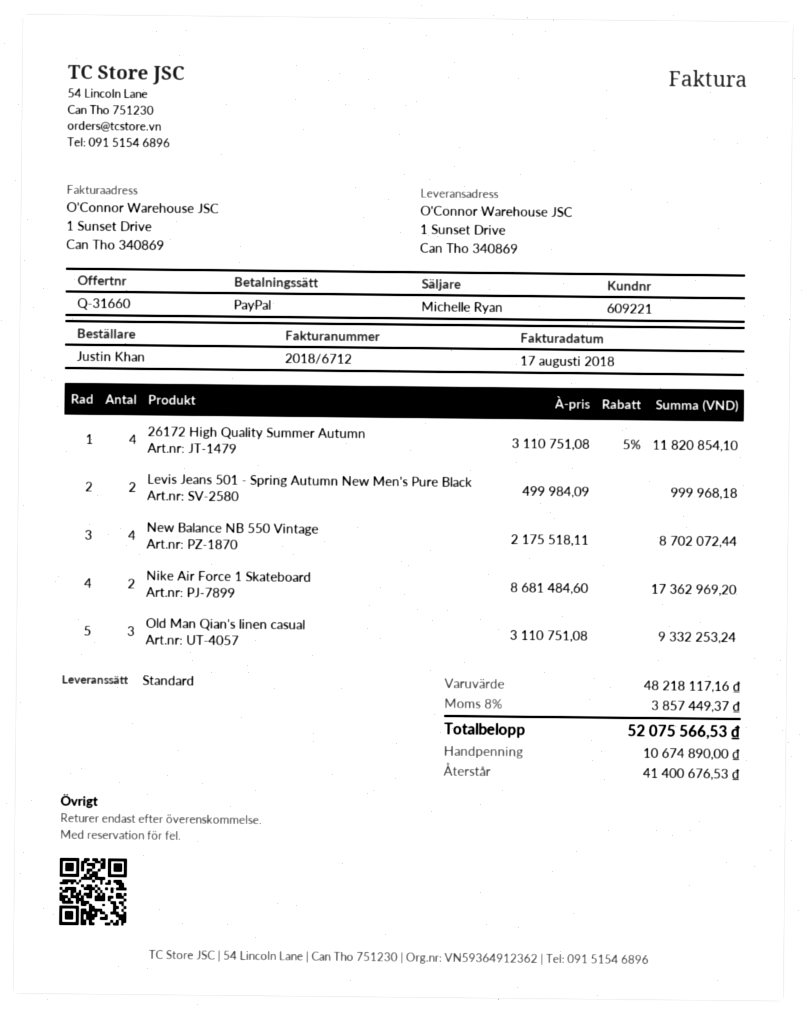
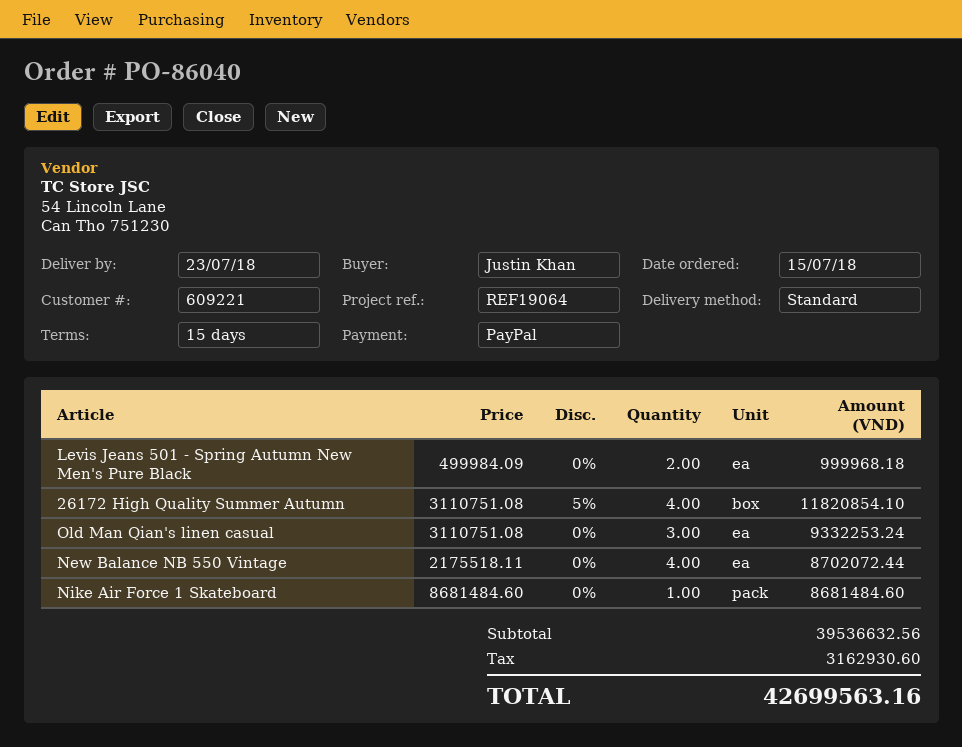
Nike Air Force 1 Skateboard: 2 x 8681484.60 = 17362969.20 -> 1 x 8681484.60 = 8681484.60
subtotal: 48218117.16 -> 39536632.56
tax: 3857449.37 -> 3162930.60
total: 52075566.53 -> 42699563.16

